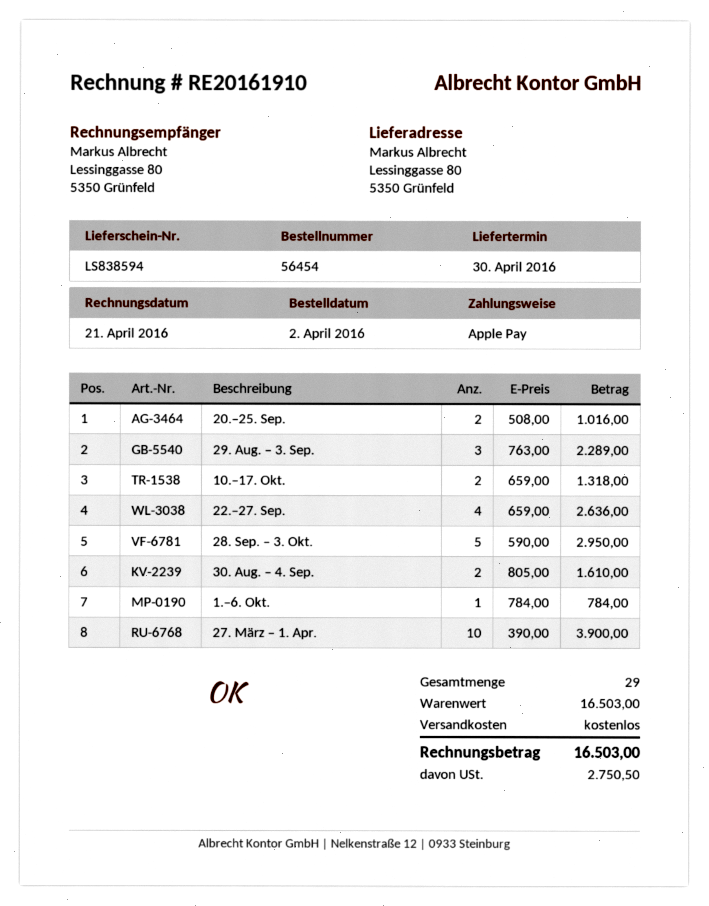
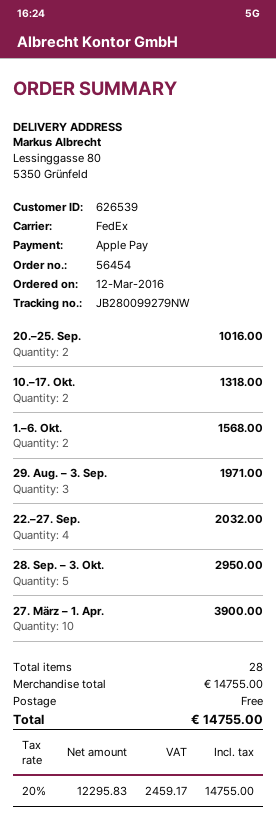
order date: 2016-04-02 -> 2016-03-12
29. Aug. – 3. Sep.: 3 for 2289.00 -> 3 for 1971.00
22.–27. Sep.: 4 for 2636.00 -> 4 for 2032.00
30. Aug. – 4. Sep.: 2 for 1610.00 -> none
1.–6. Okt.: 1 for 784.00 -> 2 for 1568.00
total quantity: 29 -> 28
subtotal: 16503.00 -> 14755.00
tax: 2750.50 -> 2459.17
total: 16503.00 -> 14755.00

